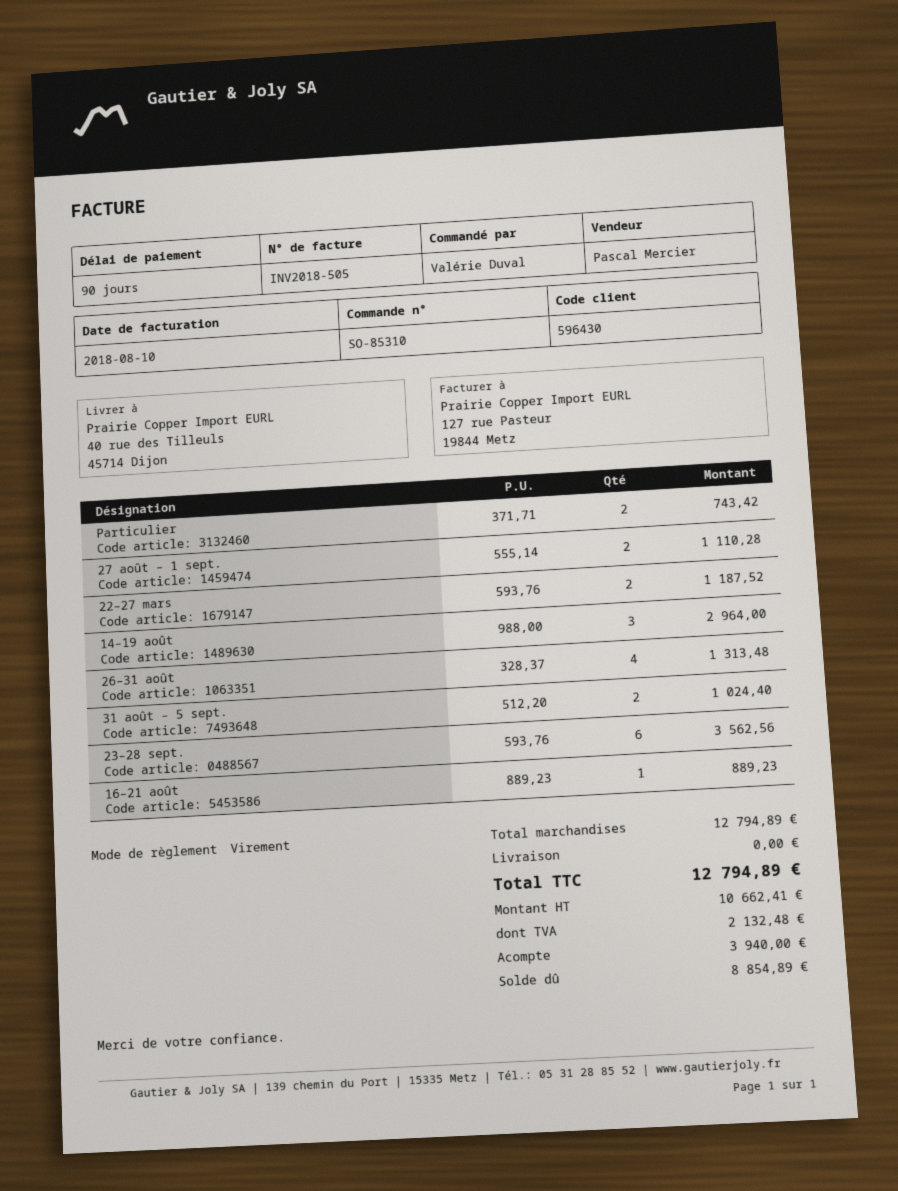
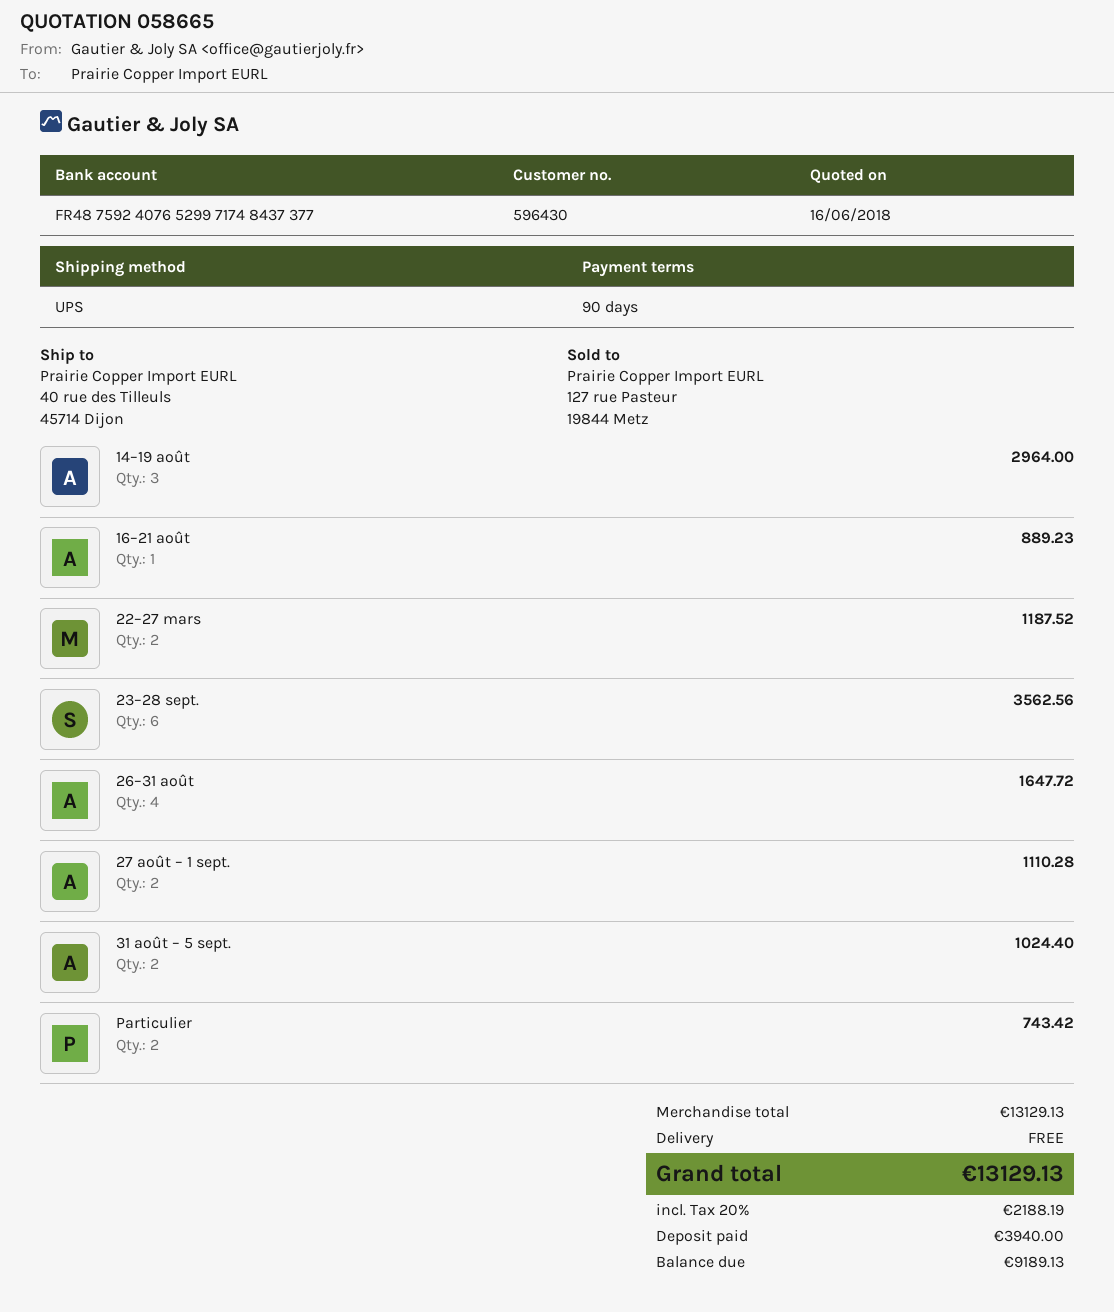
26–31 août: 4 for 1313.48 -> 4 for 1647.72
subtotal: 12794.89 -> 13129.13
tax: 2132.48 -> 2188.19
total: 12794.89 -> 13129.13
balance: 8854.89 -> 9189.13

